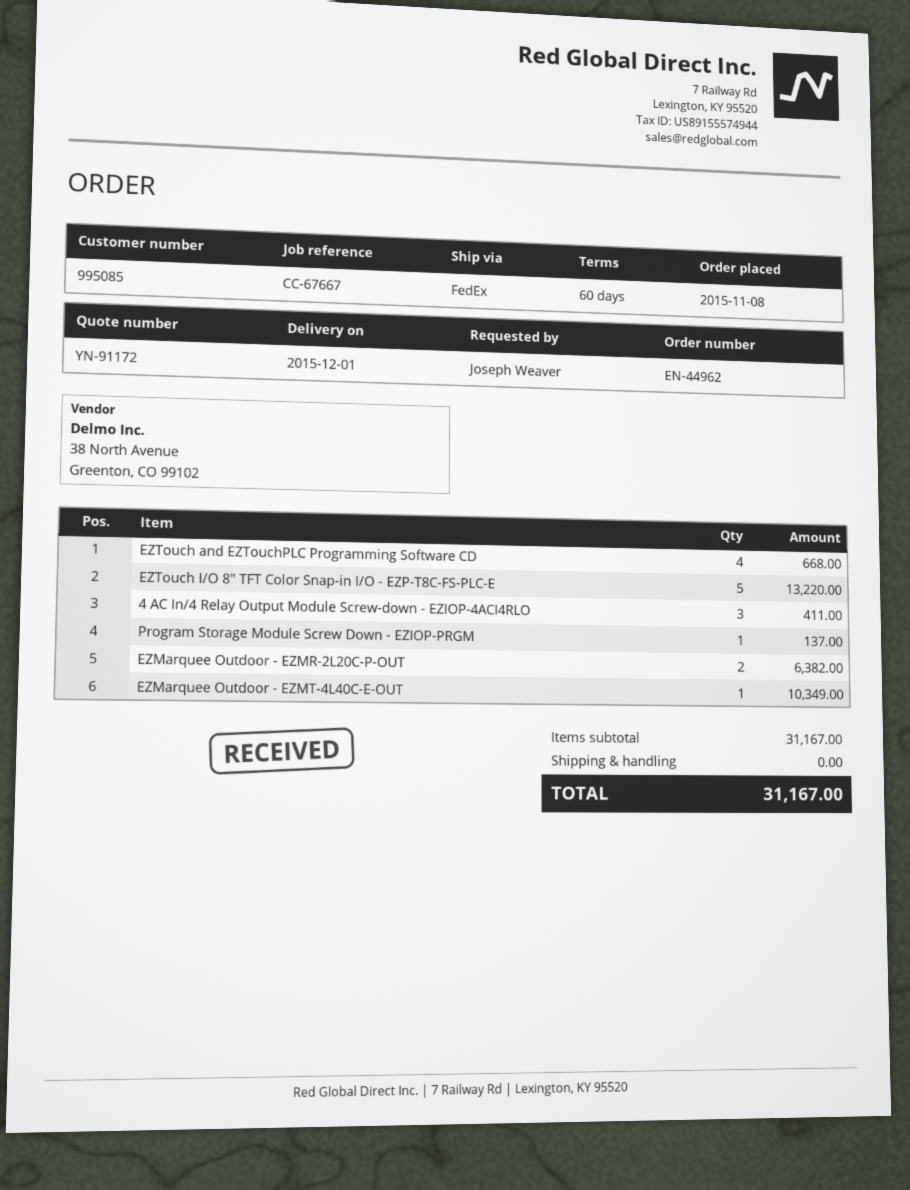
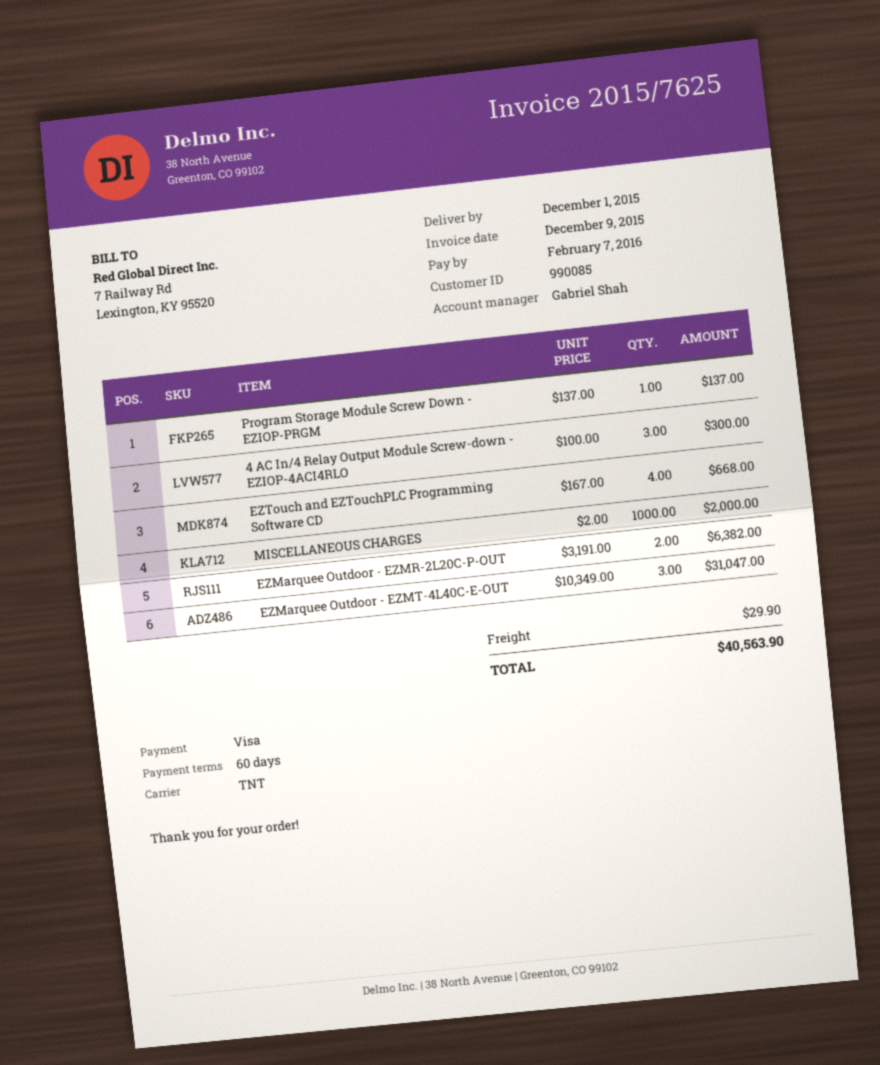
customer number: 995085 -> 990085
shipping method: FedEx -> TNT
EZTouch I/O 8" TFT Color Snap-in I/O - EZP-T8C-FS-PLC-E: 5 for 13220.00 -> none
4 AC In/4 Relay Output Module Screw-down - EZIOP-4ACI4RLO: 3 for 411.00 -> 3 for 300.00
EZMarquee Outdoor - EZMT-4L40C-E-OUT: 1 for 10349.00 -> 3 for 31047.00
MISCELLANEOUS CHARGES: none -> 1000 for 2000.00
shipping: 0.00 -> 29.90
total: 31167.00 -> 40563.90

